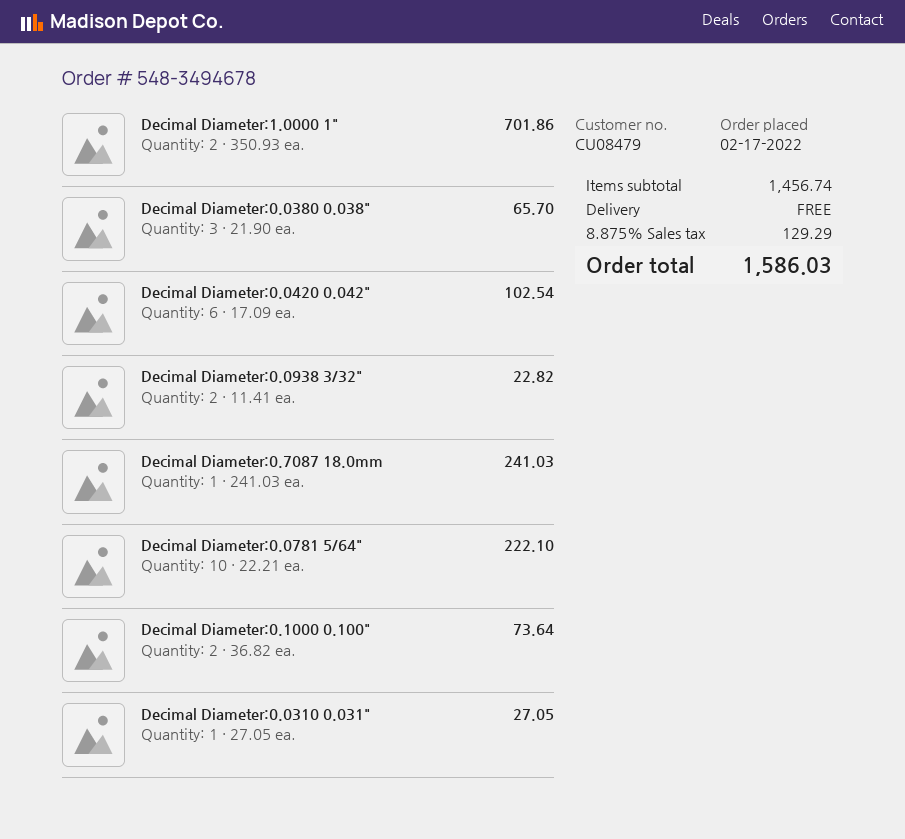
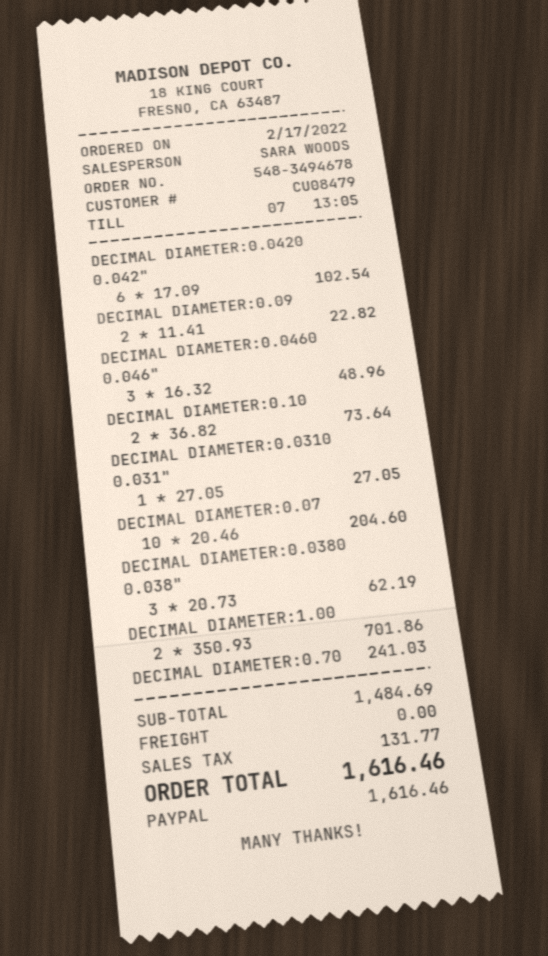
Decimal Diameter:0.0380 0.038": 3 x 21.90 = 65.70 -> 3 x 20.73 = 62.19
Decimal Diameter:0.0781 5/64": 10 x 22.21 = 222.10 -> 10 x 20.46 = 204.60
DECIMAL DIAMETER:0.0460 0.046": none -> 3 x 16.32 = 48.96
subtotal: 1456.74 -> 1484.69
tax: 129.29 -> 131.77
total: 1586.03 -> 1616.46

